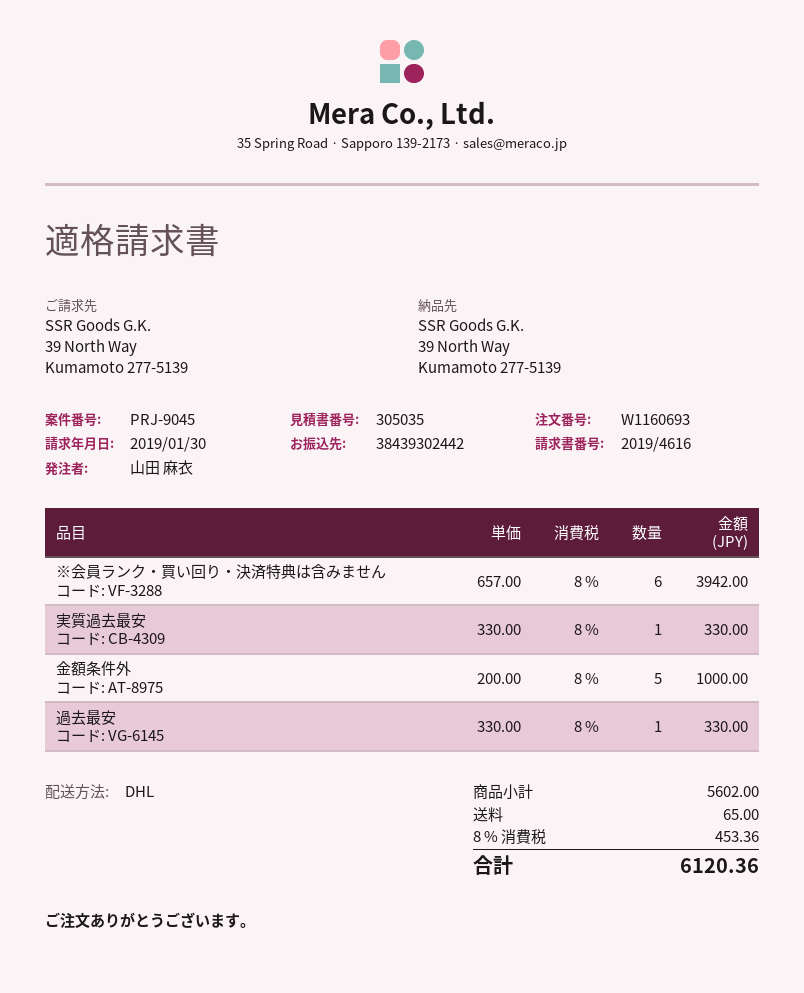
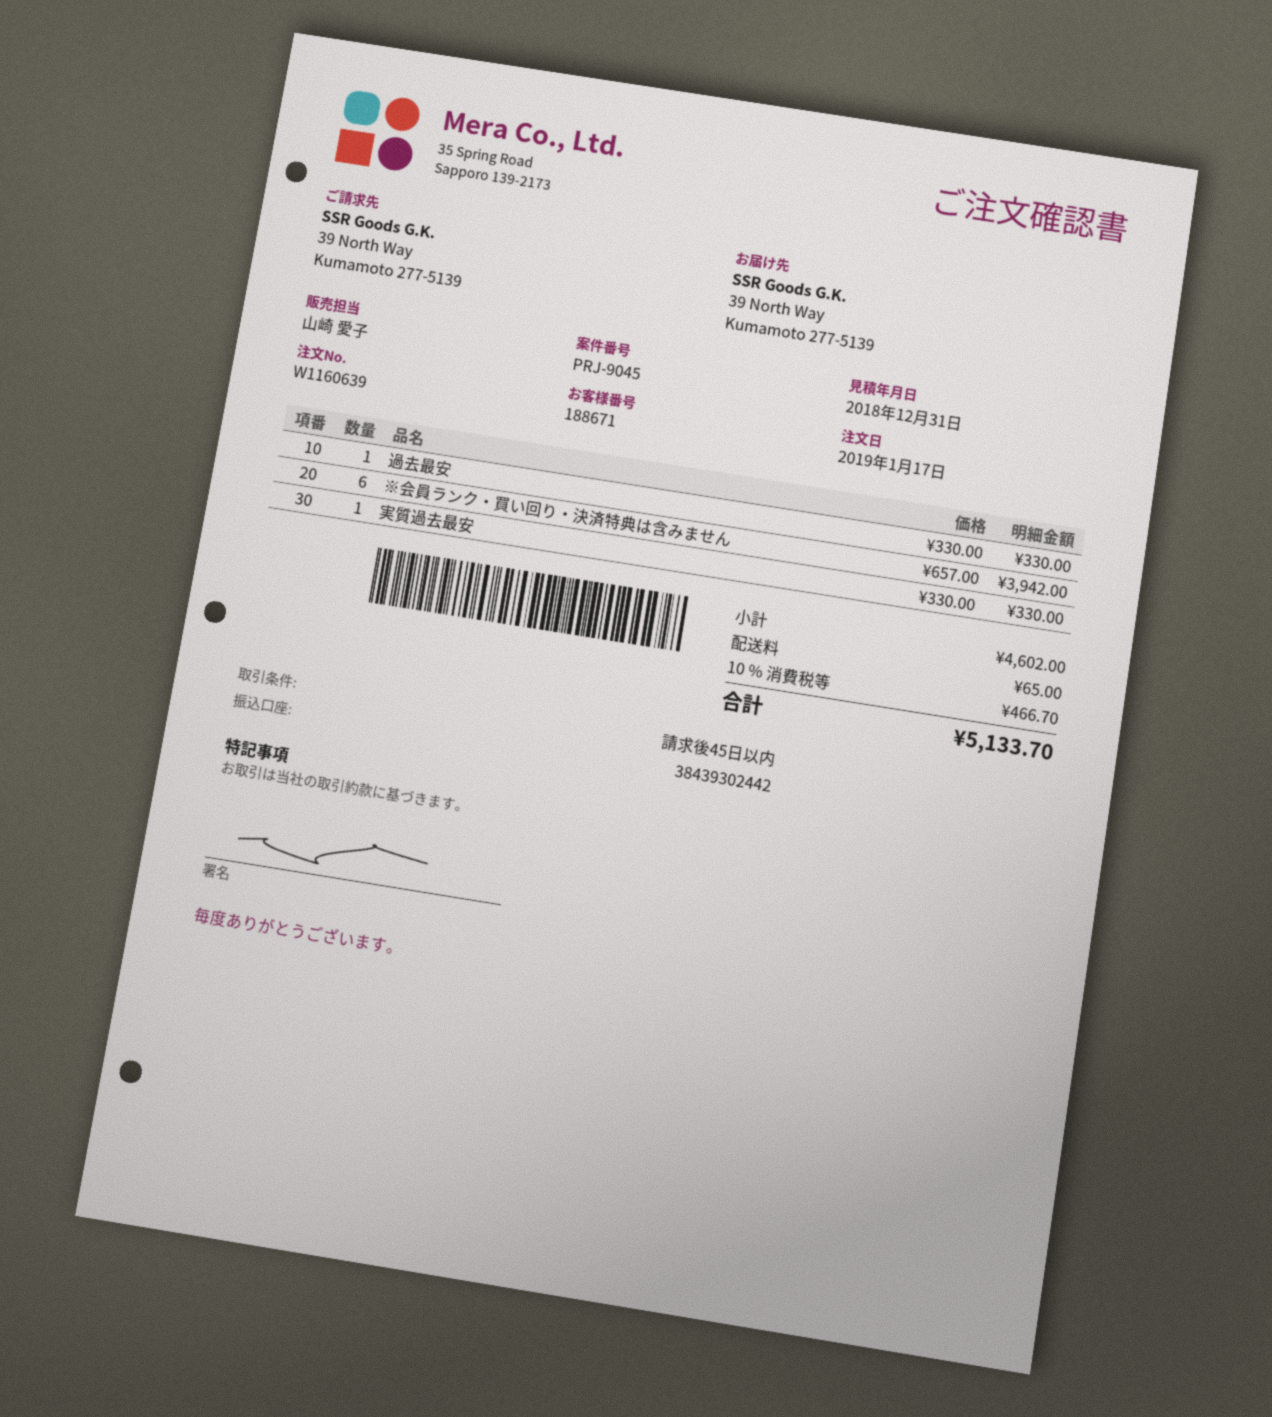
order number: W1160693 -> W1160639
金額条件外: 5 x 200.00 = 1000.00 -> none
subtotal: 5602.00 -> 4602.00
tax: 8% = 453.36 -> 10% = 466.70
total: 6120.36 -> 5133.70

